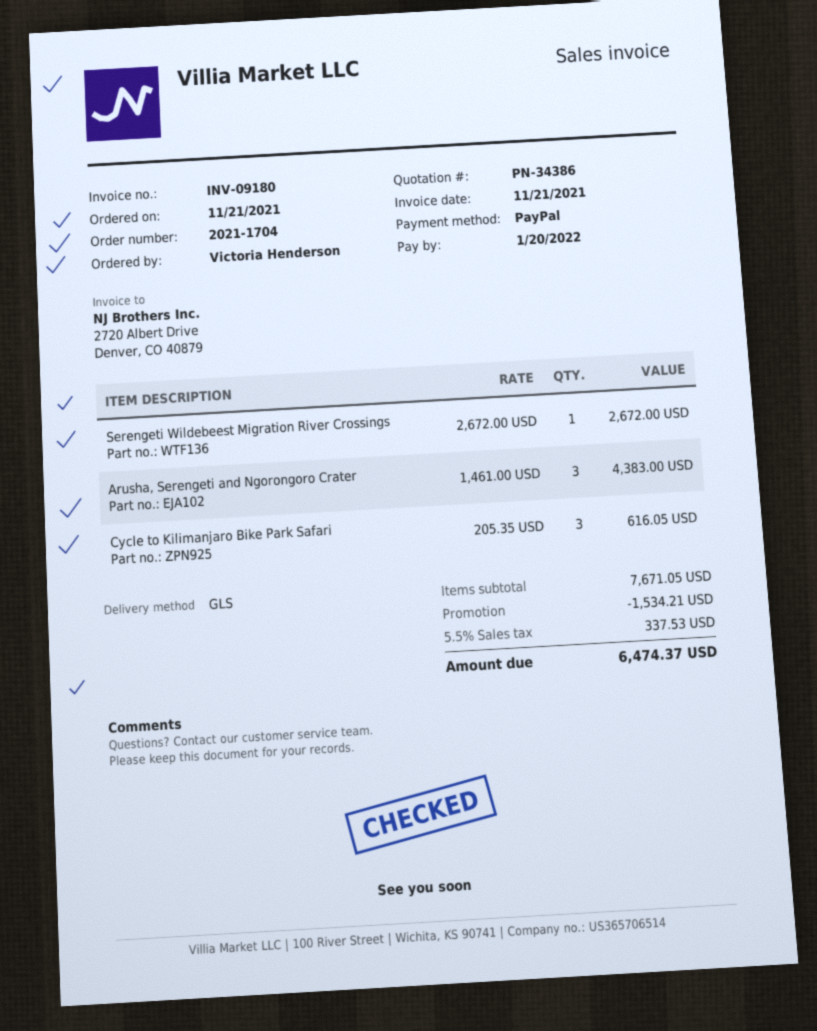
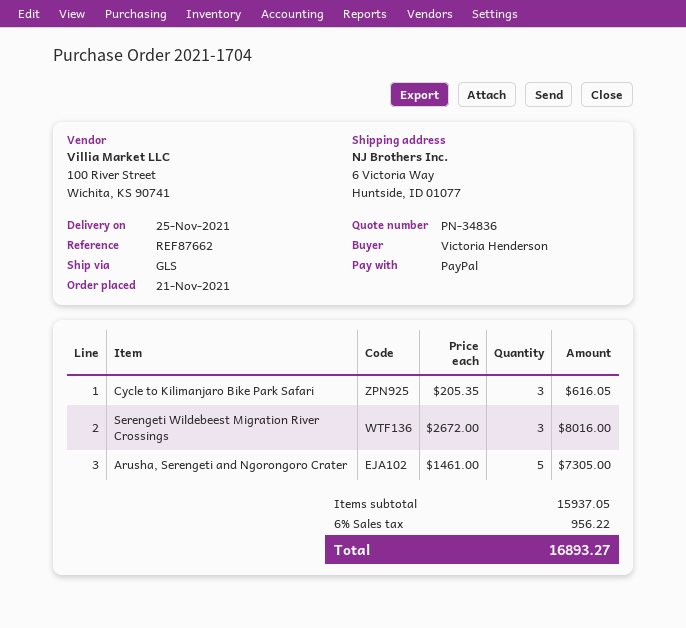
quote number: PN-34386 -> PN-34836
Serengeti Wildebeest Migration River Crossings: 1 x 2672.00 = 2672.00 -> 3 x 2672.00 = 8016.00
Arusha, Serengeti and Ngorongoro Crater: 3 x 1461.00 = 4383.00 -> 5 x 1461.00 = 7305.00
subtotal: 7671.05 -> 15937.05
discount: 1534.21 -> none
tax: 5.5% = 337.53 -> 6% = 956.22
total: 6474.37 -> 16893.27

